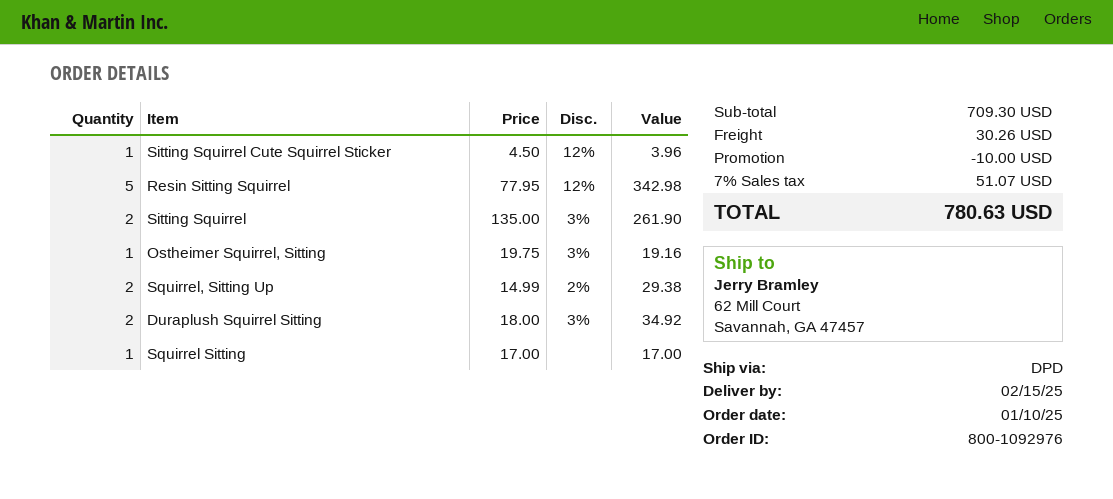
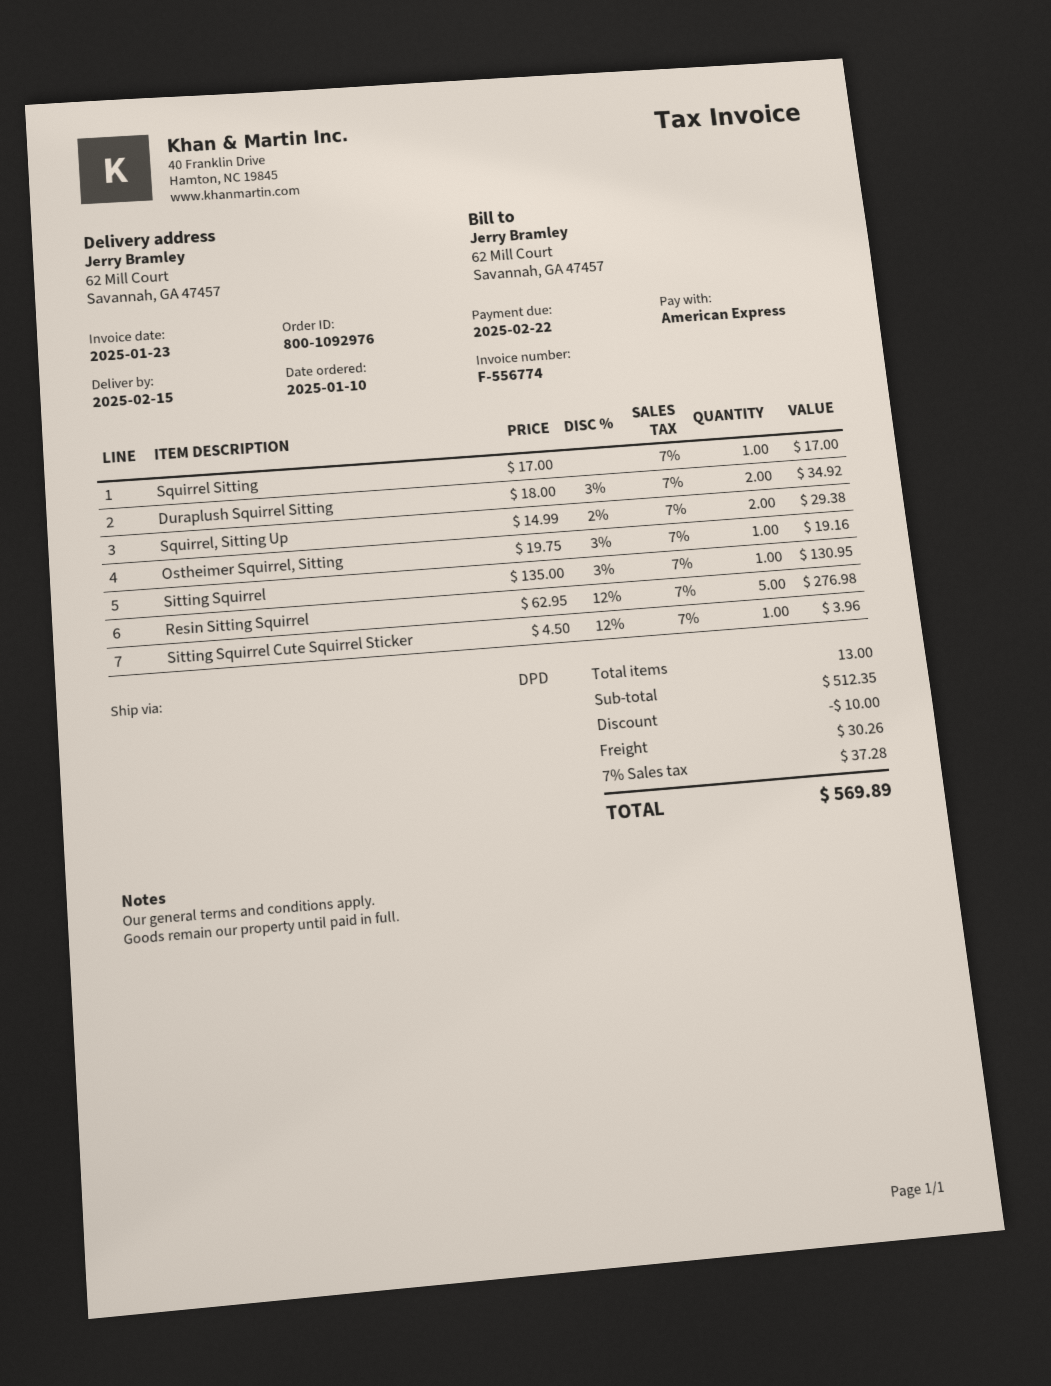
Resin Sitting Squirrel: 5 x 77.95 - 12% = 342.98 -> 5 x 62.95 - 12% = 276.98
Sitting Squirrel: 2 x 135.00 - 3% = 261.90 -> 1 x 135.00 - 3% = 130.95
subtotal: 709.30 -> 512.35
tax: 7% = 51.07 -> 7% = 37.28
total: 780.63 -> 569.89

